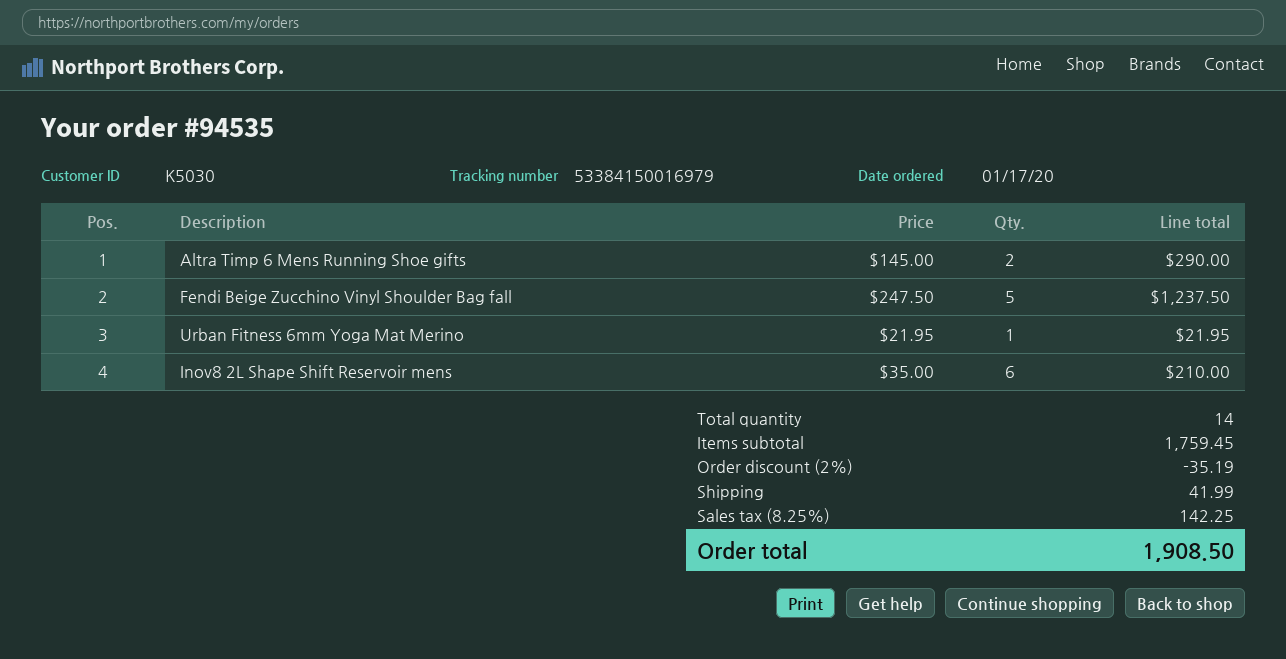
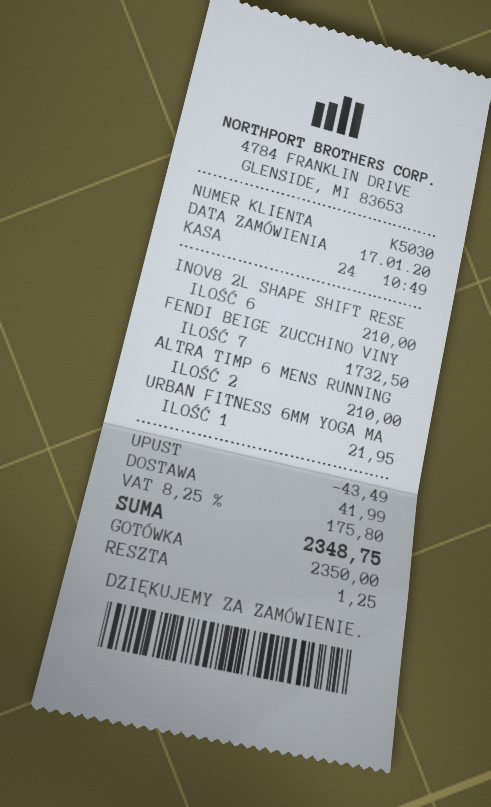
Altra Timp 6 Mens Running Shoe gifts: 2 for 290.00 -> 2 for 210.00
Fendi Beige Zucchino Vinyl Shoulder Bag fall: 5 for 1237.50 -> 7 for 1732.50
discount: 35.19 -> 43.49
tax: 8.25% = 142.25 -> 8.25% = 175.80
total: 1908.50 -> 2348.75

